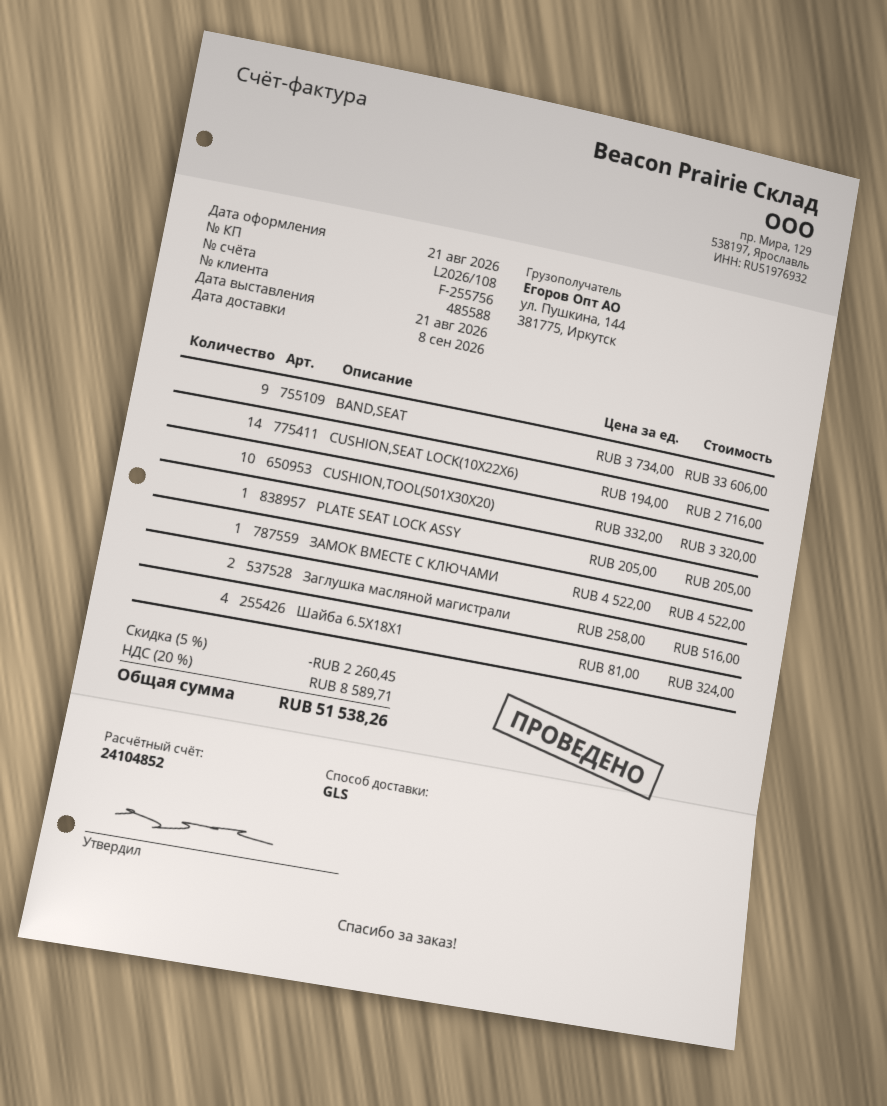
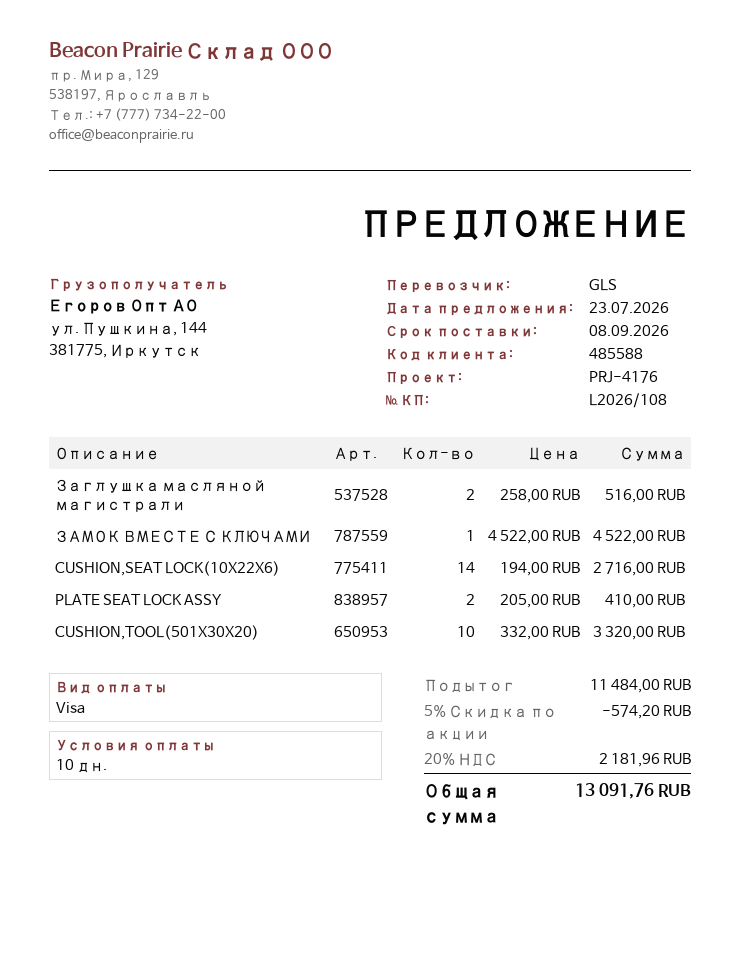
BAND,SEAT: 9 x 3734.00 = 33606.00 -> none
PLATE SEAT LOCK ASSY: 1 x 205.00 = 205.00 -> 2 x 205.00 = 410.00
Шайба 6.5X18X1: 4 x 81.00 = 324.00 -> none
discount: 5% = 2260.45 -> 5% = 574.20
tax: 20% = 8589.71 -> 20% = 2181.96
total: 51538.26 -> 13091.76

